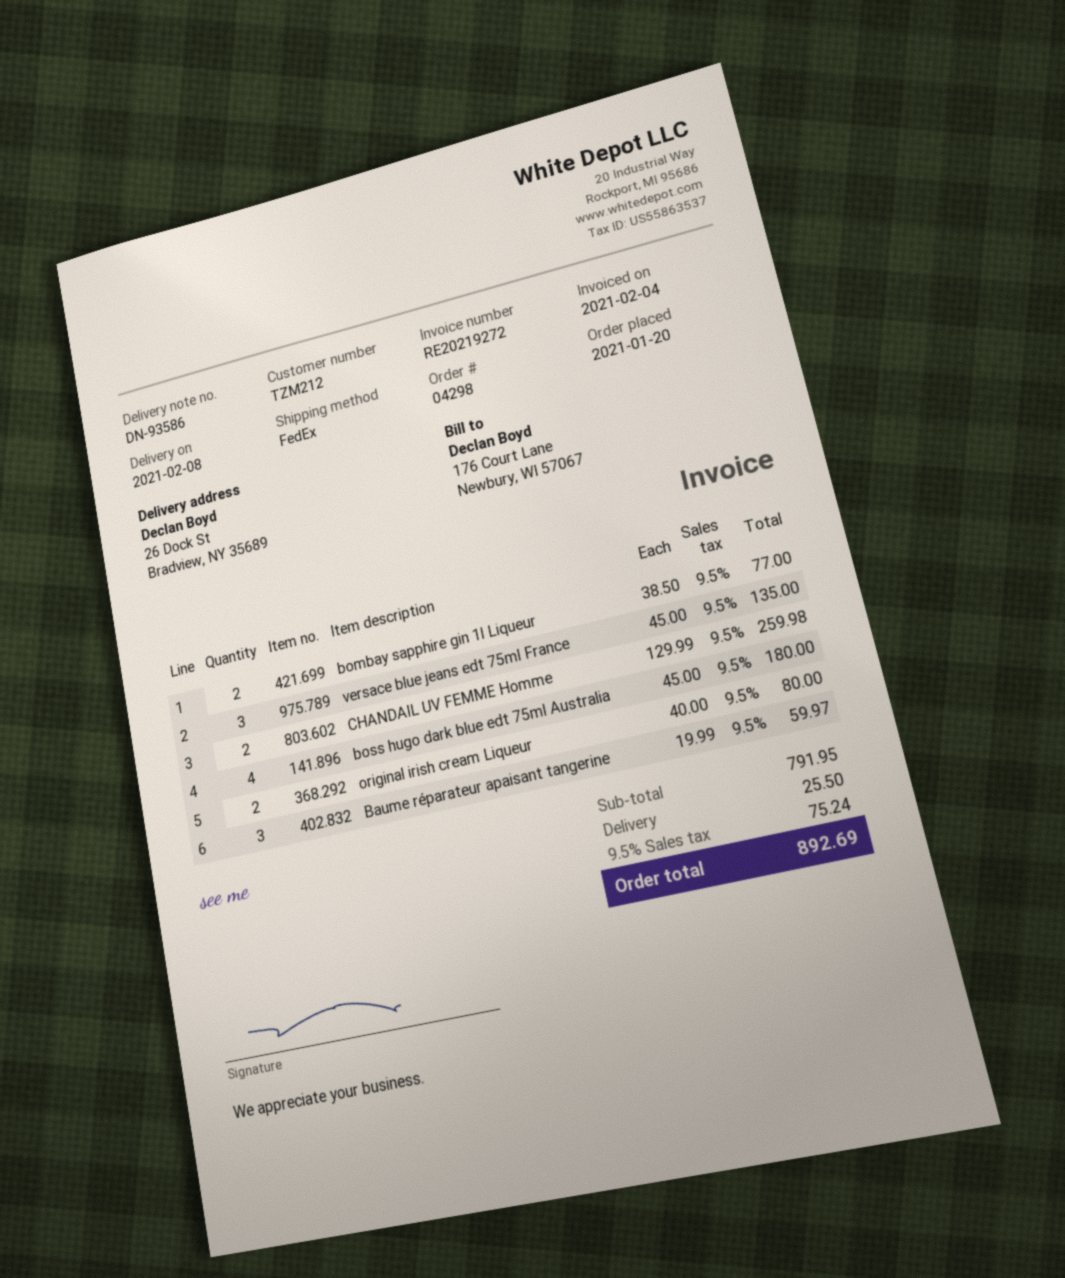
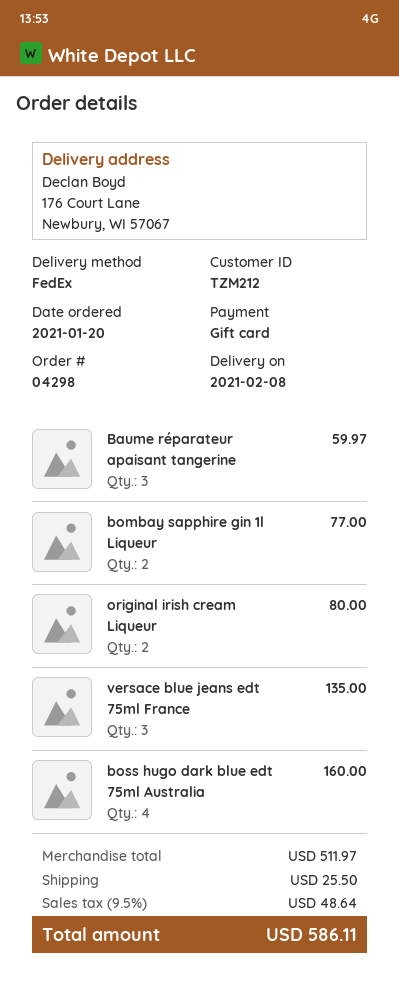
ship to: 26 Dock St, Bradview, NY 35689 -> 176 Court Lane, Newbury, WI 57067
CHANDAIL UV FEMME Homme: 2 for 259.98 -> none
boss hugo dark blue edt 75ml Australia: 4 for 180.00 -> 4 for 160.00
subtotal: 791.95 -> 511.97
tax: 9.5% = 75.24 -> 9.5% = 48.64
total: 892.69 -> 586.11

